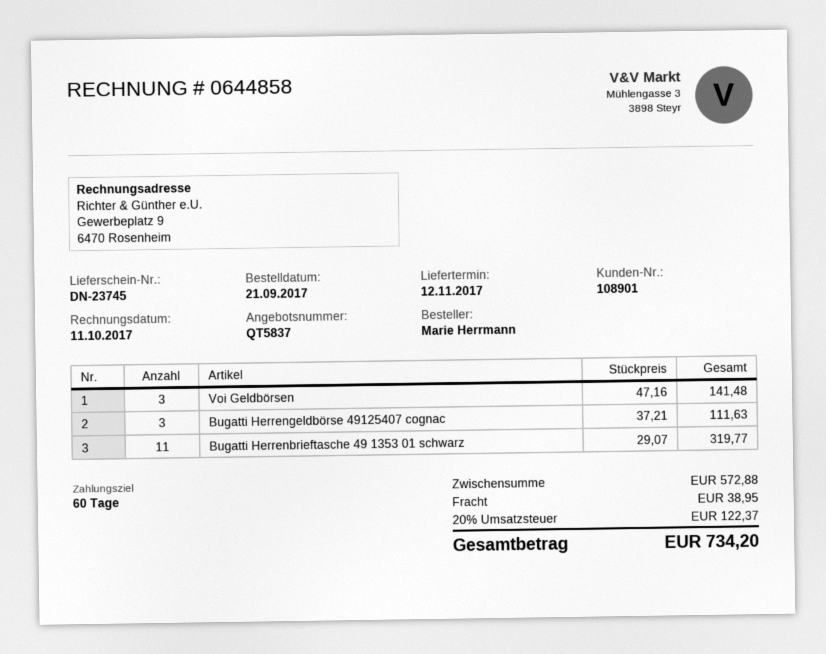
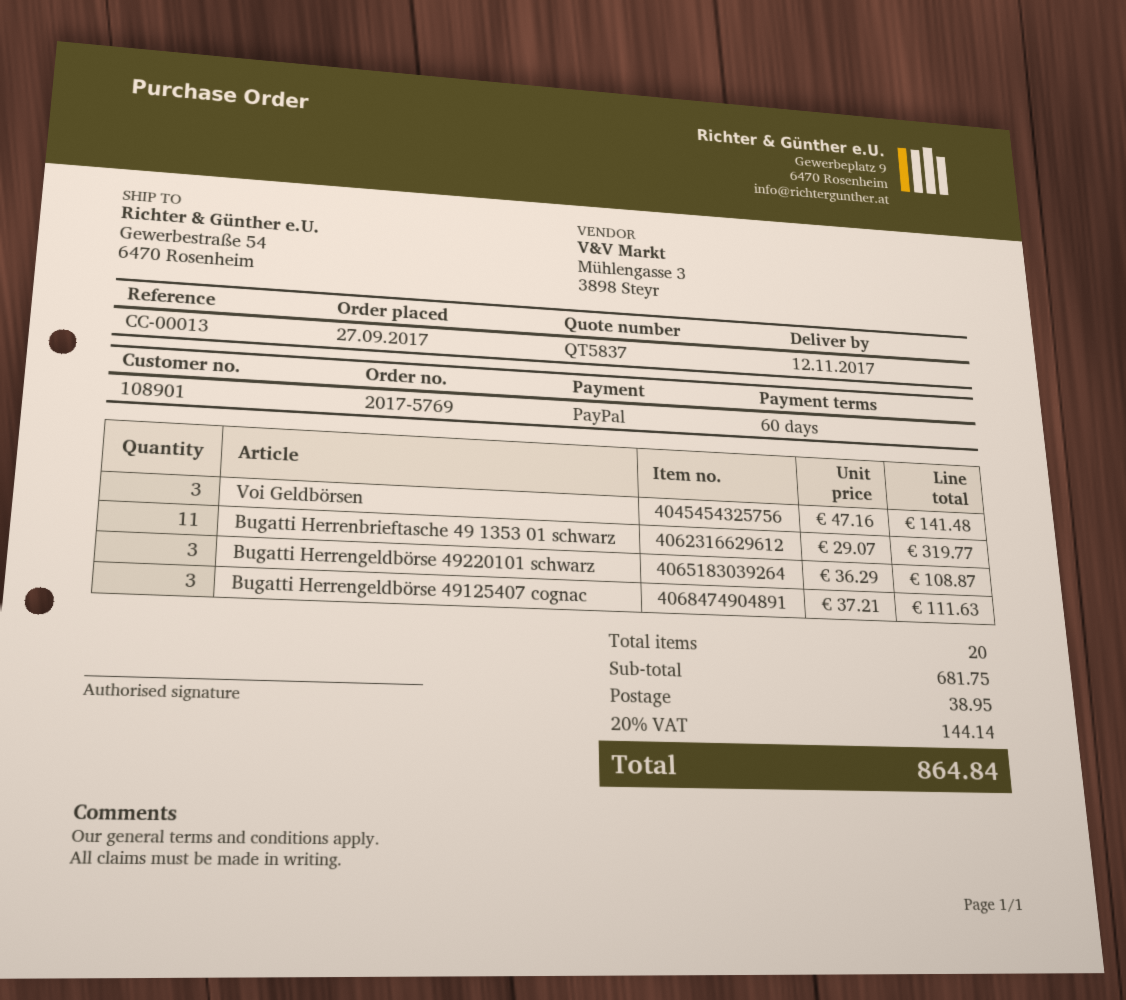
order date: 2017-09-21 -> 2017-09-27
Bugatti Herrengeldbörse 49220101 schwarz: none -> 3 x 36.29 = 108.87
subtotal: 572.88 -> 681.75
tax: 20% = 122.37 -> 20% = 144.14
total: 734.20 -> 864.84

